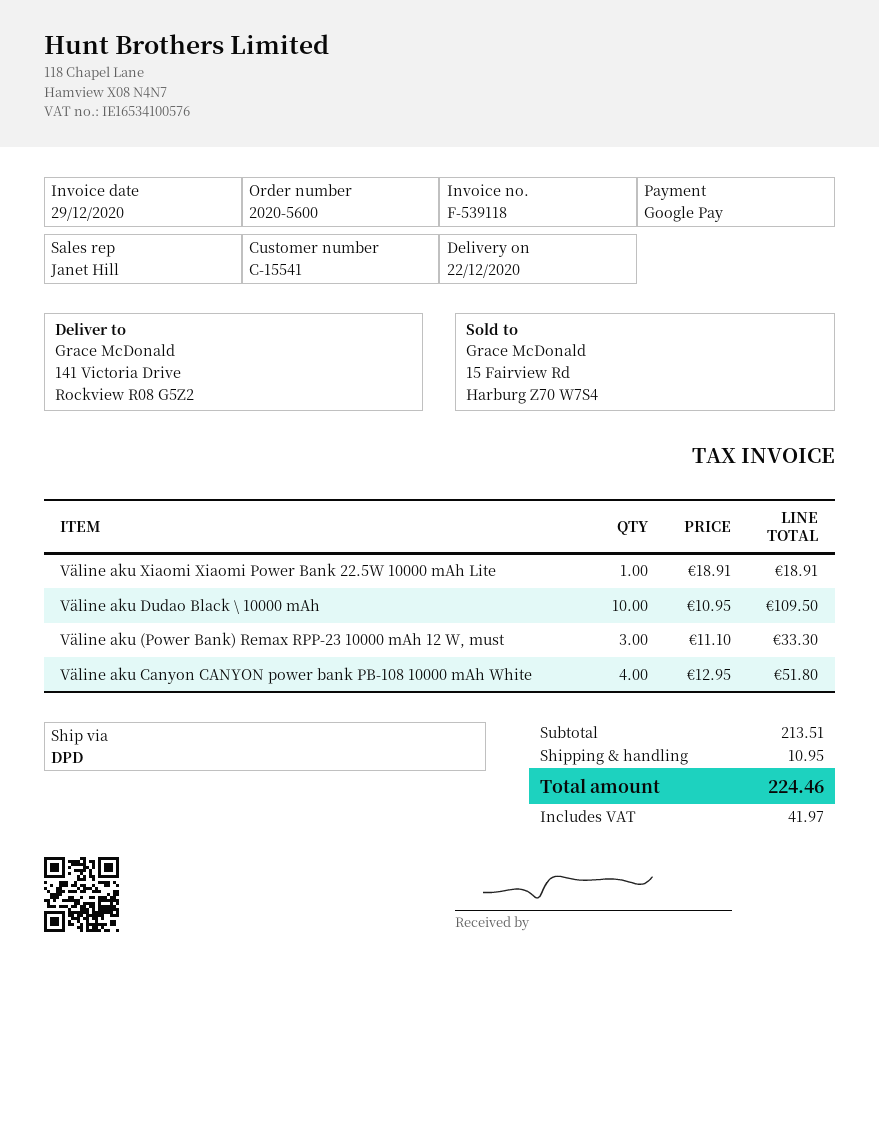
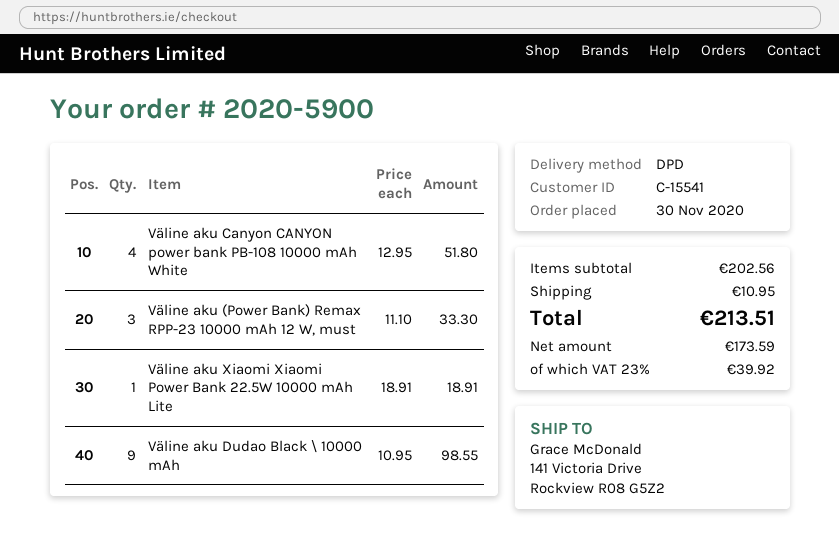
order number: 2020-5600 -> 2020-5900
Väline aku Dudao Black \ 10000 mAh: 10 x 10.95 = 109.50 -> 9 x 10.95 = 98.55
subtotal: 213.51 -> 202.56
tax: 41.97 -> 39.92
total: 224.46 -> 213.51

